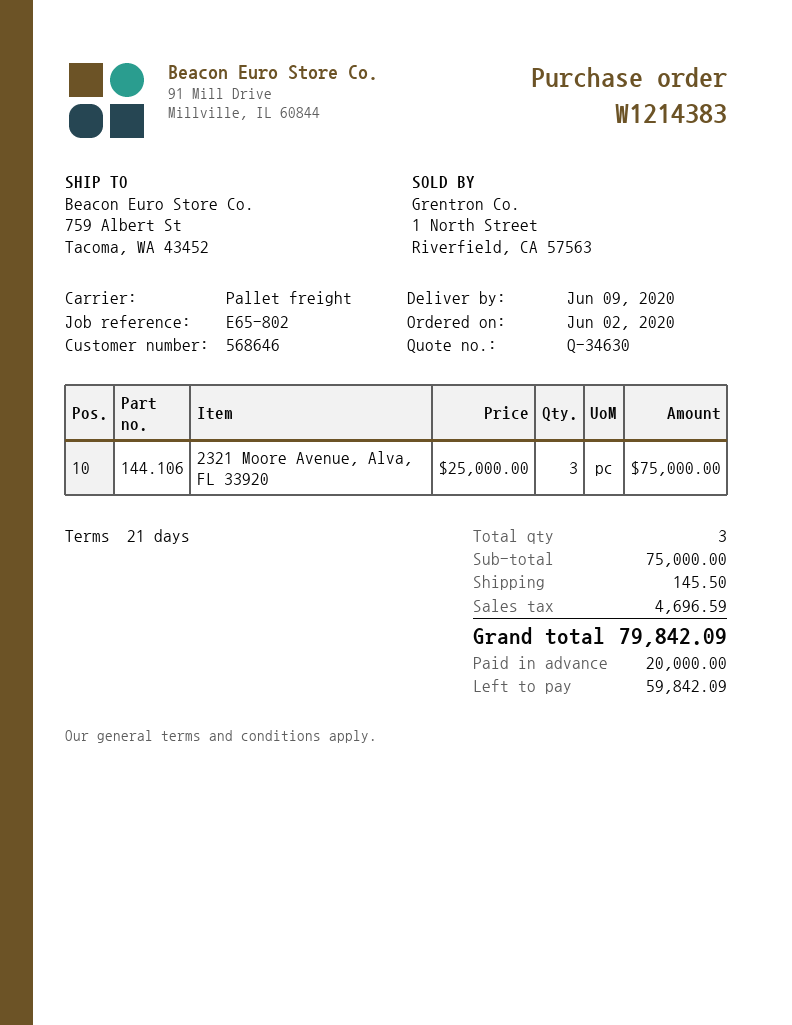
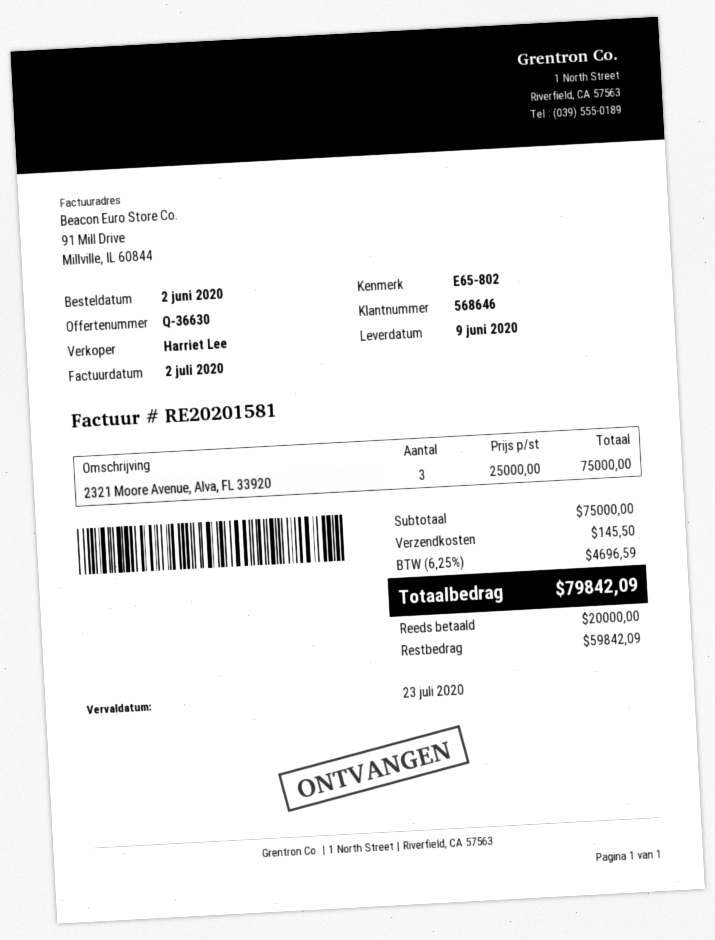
quote number: Q-34630 -> Q-36630

